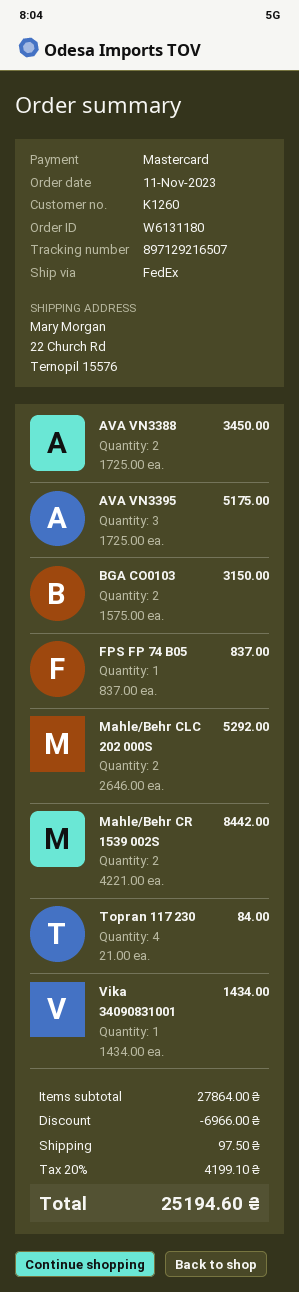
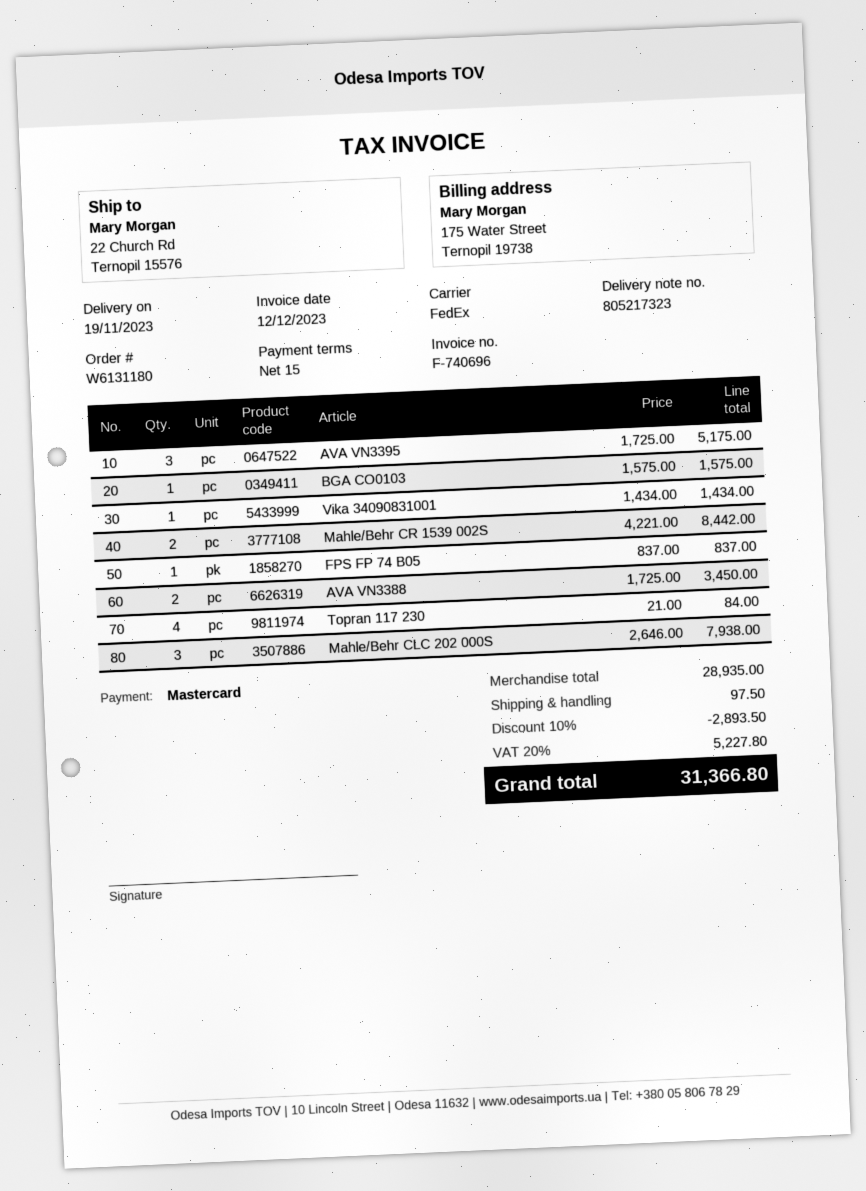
BGA CO0103: 2 x 1575.00 = 3150.00 -> 1 x 1575.00 = 1575.00
Mahle/Behr CLC 202 000S: 2 x 2646.00 = 5292.00 -> 3 x 2646.00 = 7938.00
subtotal: 27864.00 -> 28935.00
discount: 6966.00 -> 2893.50
tax: 20% = 4199.10 -> 20% = 5227.80
total: 25194.60 -> 31366.80

